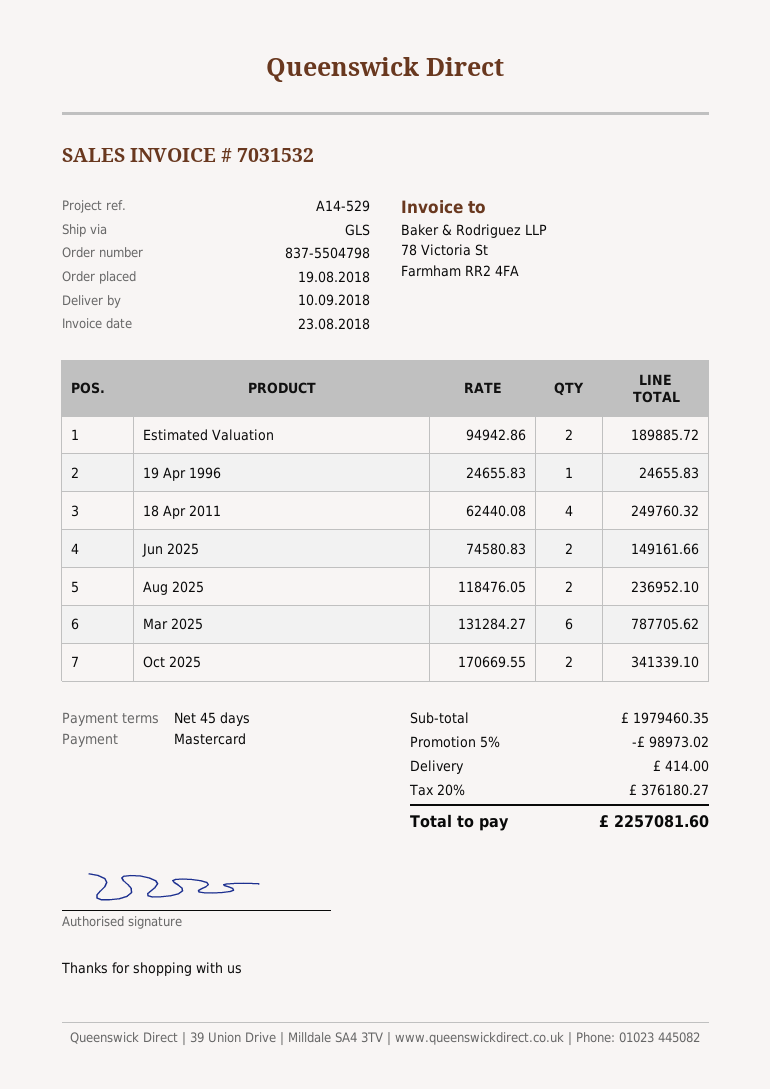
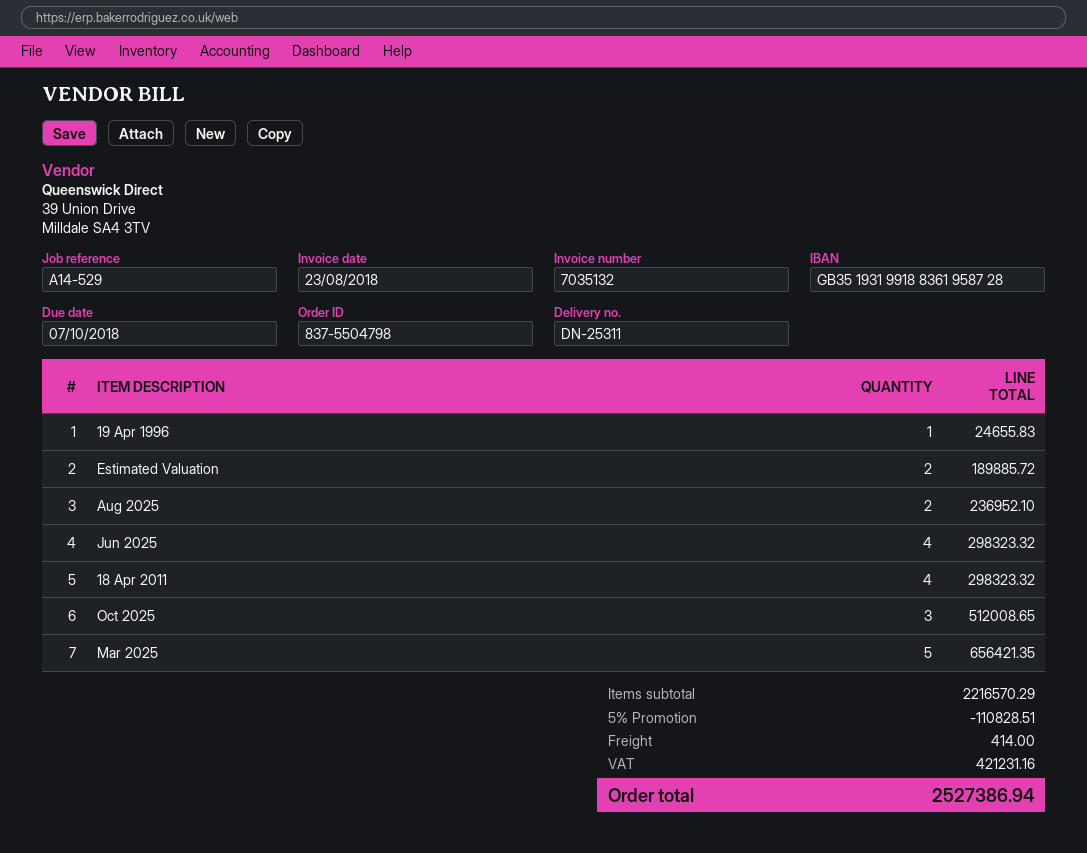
invoice number: 7031532 -> 7035132
18 Apr 2011: 4 for 249760.32 -> 4 for 298323.32
Jun 2025: 2 for 149161.66 -> 4 for 298323.32
Mar 2025: 6 for 787705.62 -> 5 for 656421.35
Oct 2025: 2 for 341339.10 -> 3 for 512008.65
subtotal: 1979460.35 -> 2216570.29
discount: 5% = 98973.02 -> 5% = 110828.51
tax: 376180.27 -> 421231.16
total: 2257081.60 -> 2527386.94

